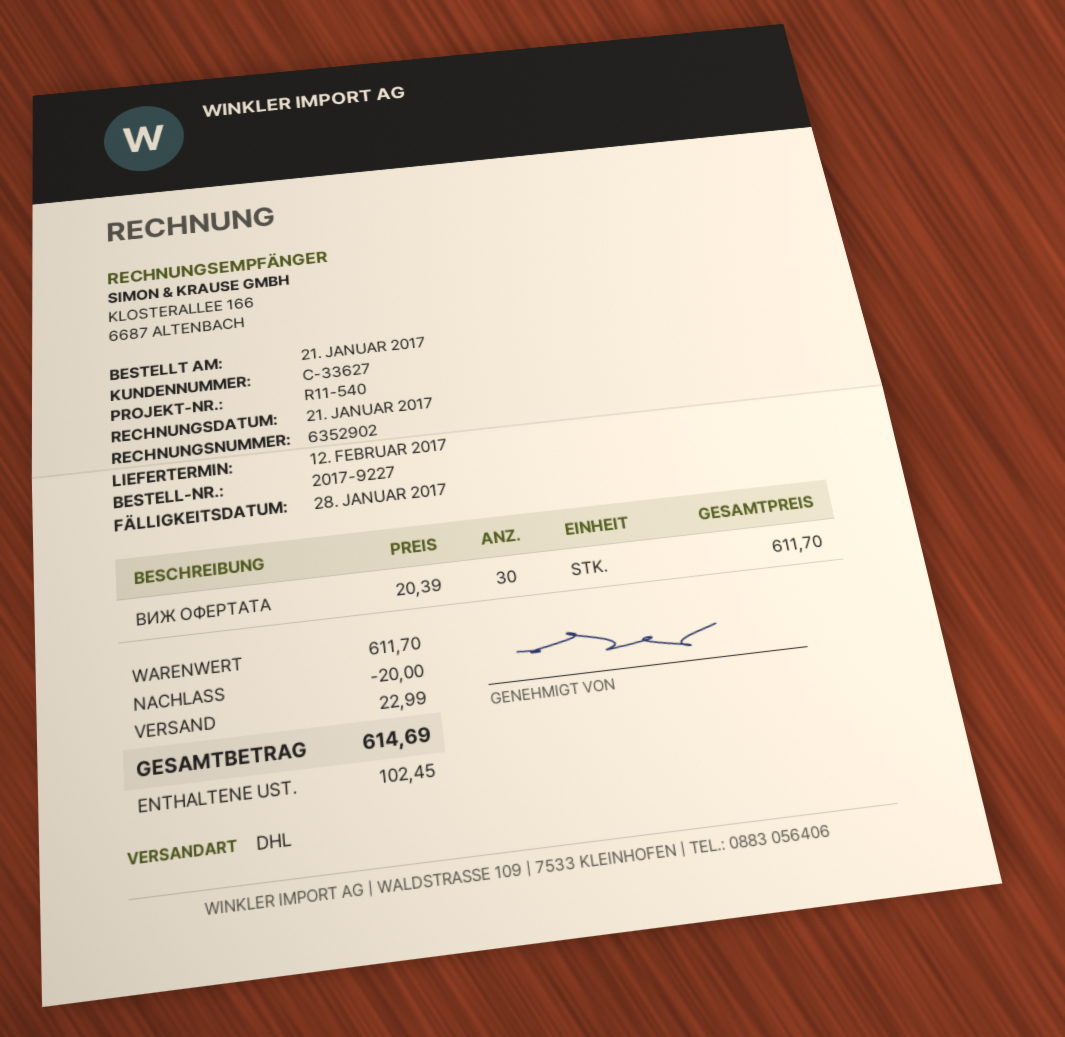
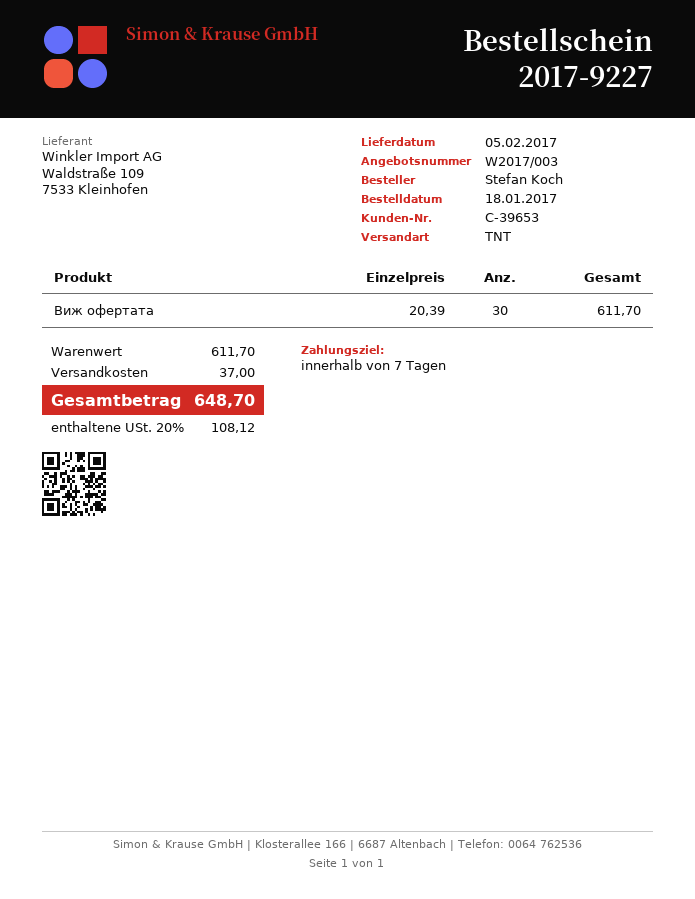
order date: 2017-01-21 -> 2017-01-18
delivery date: 2017-02-12 -> 2017-02-05
customer number: C-33627 -> C-39653
shipping method: DHL -> TNT
discount: 20.00 -> none
shipping: 22.99 -> 37.00
tax: 102.45 -> 108.12
total: 614.69 -> 648.70

